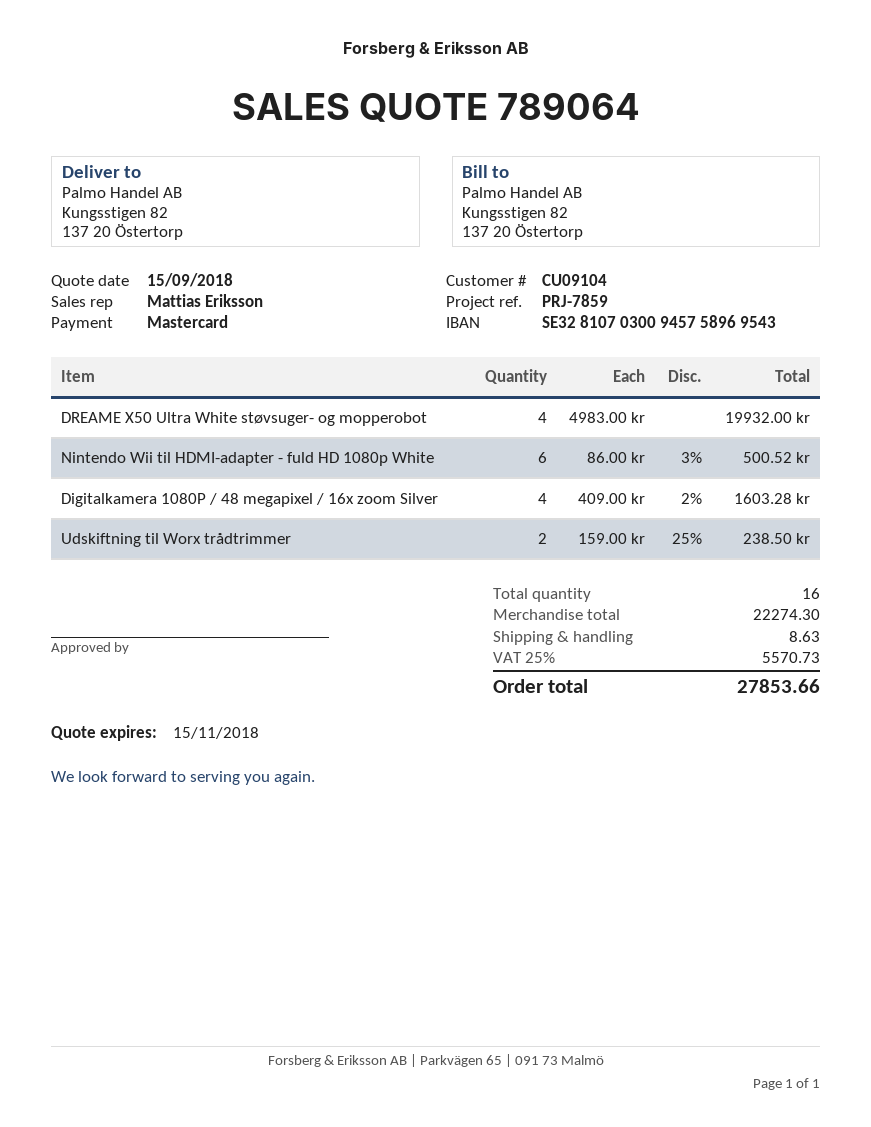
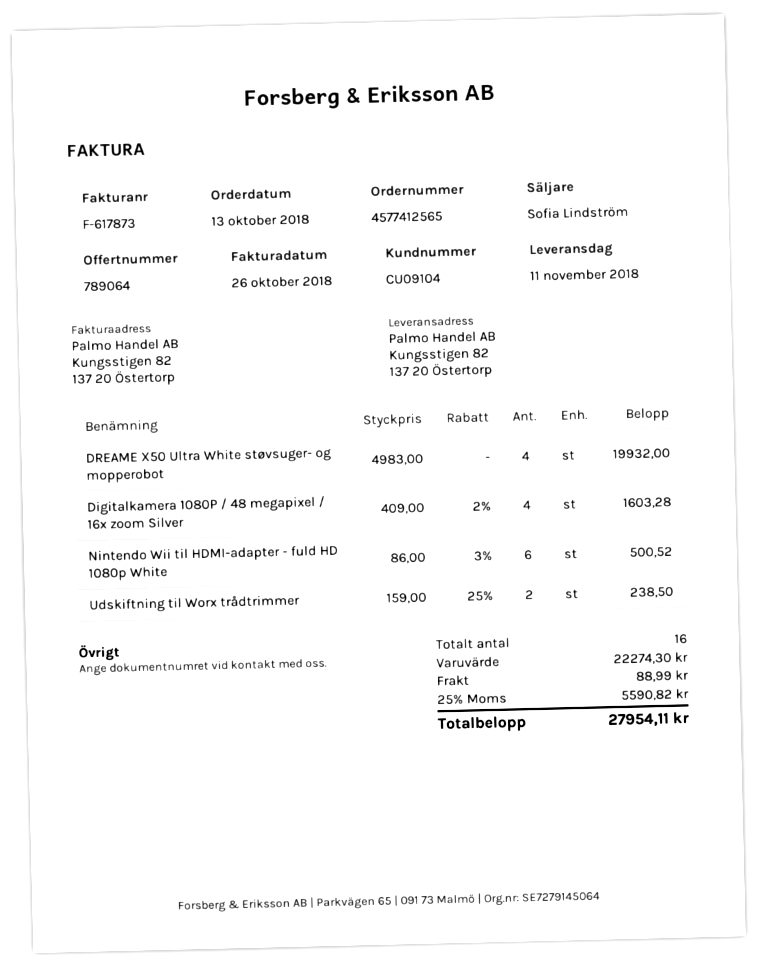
sales rep: Mattias Eriksson -> Sofia Lindström
shipping: 8.63 -> 88.99
tax: 25% = 5570.73 -> 25% = 5590.82
total: 27853.66 -> 27954.11

